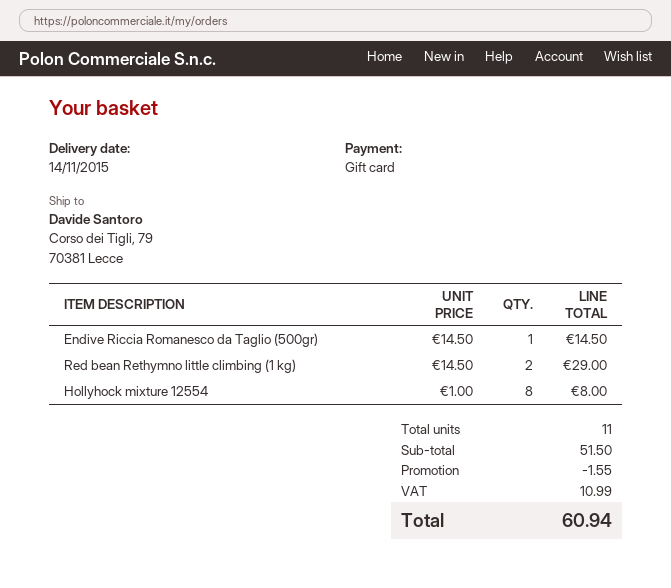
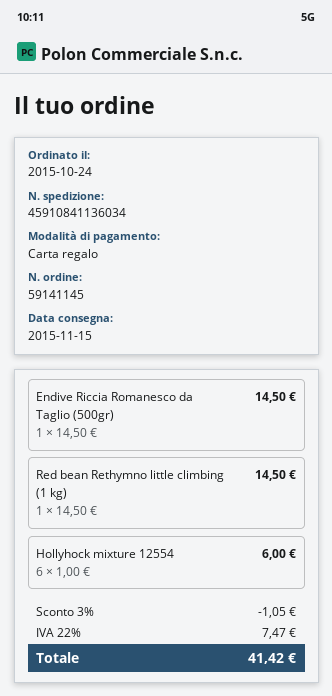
delivery date: 2015-11-14 -> 2015-11-15
Red bean Rethymno little climbing (1 kg): 2 x 14.50 = 29.00 -> 1 x 14.50 = 14.50
Hollyhock mixture 12554: 8 x 1.00 = 8.00 -> 6 x 1.00 = 6.00
discount: 1.55 -> 1.05
tax: 10.99 -> 7.47
total: 60.94 -> 41.42

